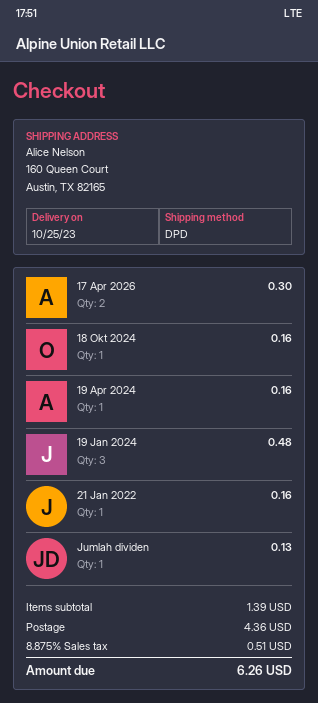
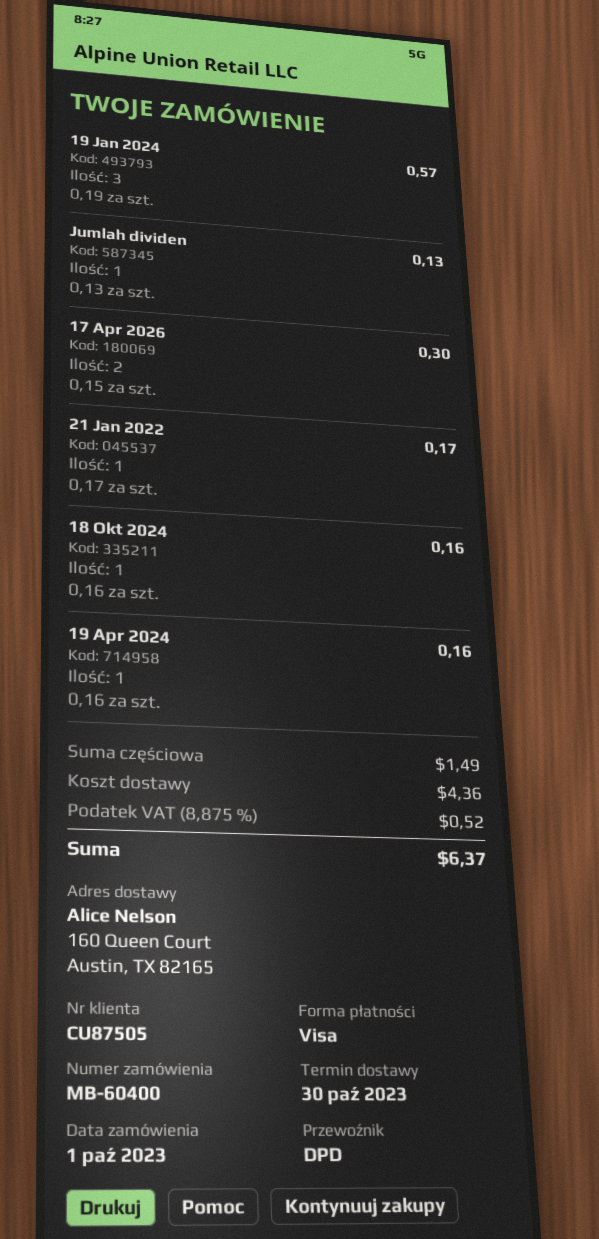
delivery date: 2023-10-25 -> 2023-10-30
19 Jan 2024: 3 for 0.48 -> 3 for 0.57
21 Jan 2022: 1 for 0.16 -> 1 for 0.17
subtotal: 1.39 -> 1.49
tax: 8.875% = 0.51 -> 8.875% = 0.52
total: 6.26 -> 6.37

